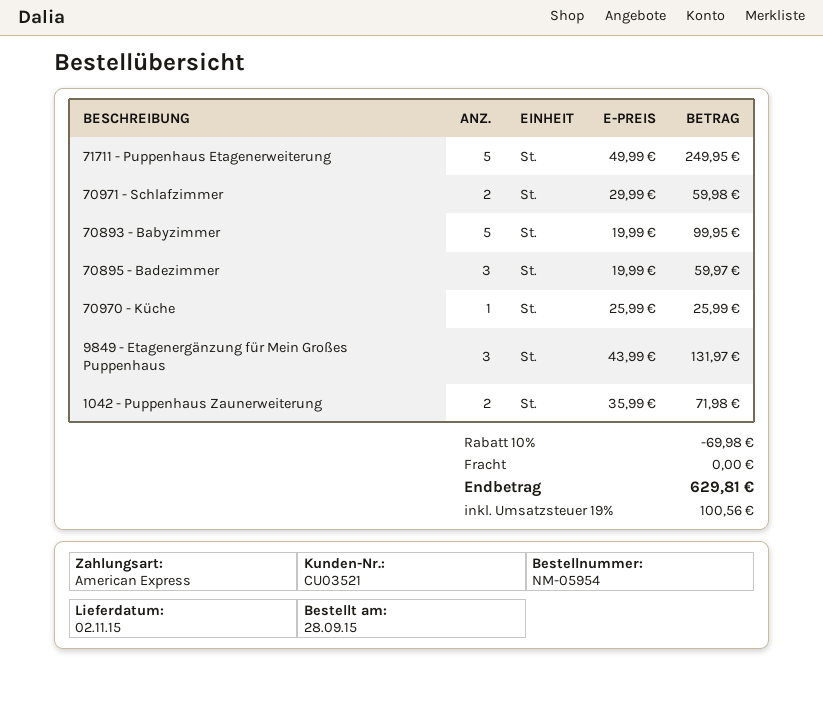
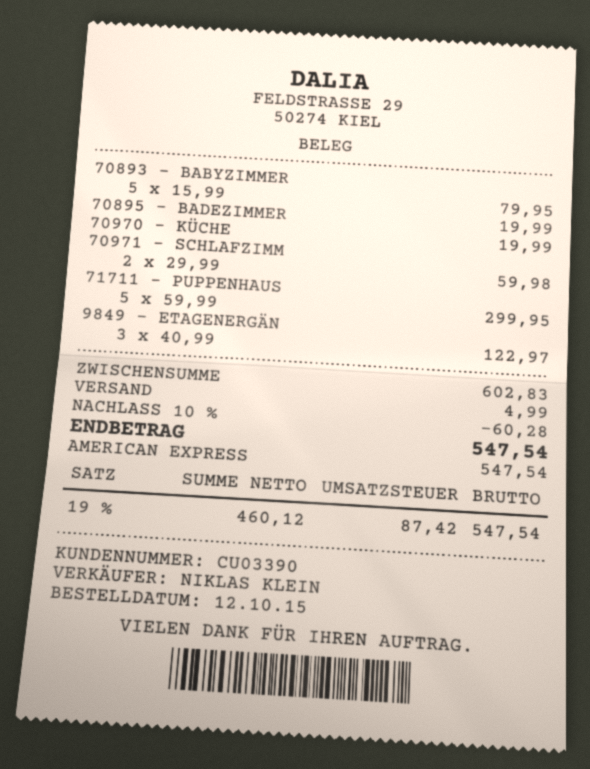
order date: 2015-09-28 -> 2015-10-12
customer number: CU03521 -> CU03390
71711 - Puppenhaus Etagenerweiterung: 5 x 49.99 = 249.95 -> 5 x 59.99 = 299.95
70893 - Babyzimmer: 5 x 19.99 = 99.95 -> 5 x 15.99 = 79.95
70895 - Badezimmer: 3 x 19.99 = 59.97 -> 1 x 19.99 = 19.99
70970 - Küche: 1 x 25.99 = 25.99 -> 1 x 19.99 = 19.99
9849 - Etagenergänzung für Mein Großes Puppenhaus: 3 x 43.99 = 131.97 -> 3 x 40.99 = 122.97
1042 - Puppenhaus Zaunerweiterung: 2 x 35.99 = 71.98 -> none
discount: 10% = 69.98 -> 10% = 60.28
shipping: 0.00 -> 4.99
tax: 19% = 100.56 -> 19% = 87.42
total: 629.81 -> 547.54

